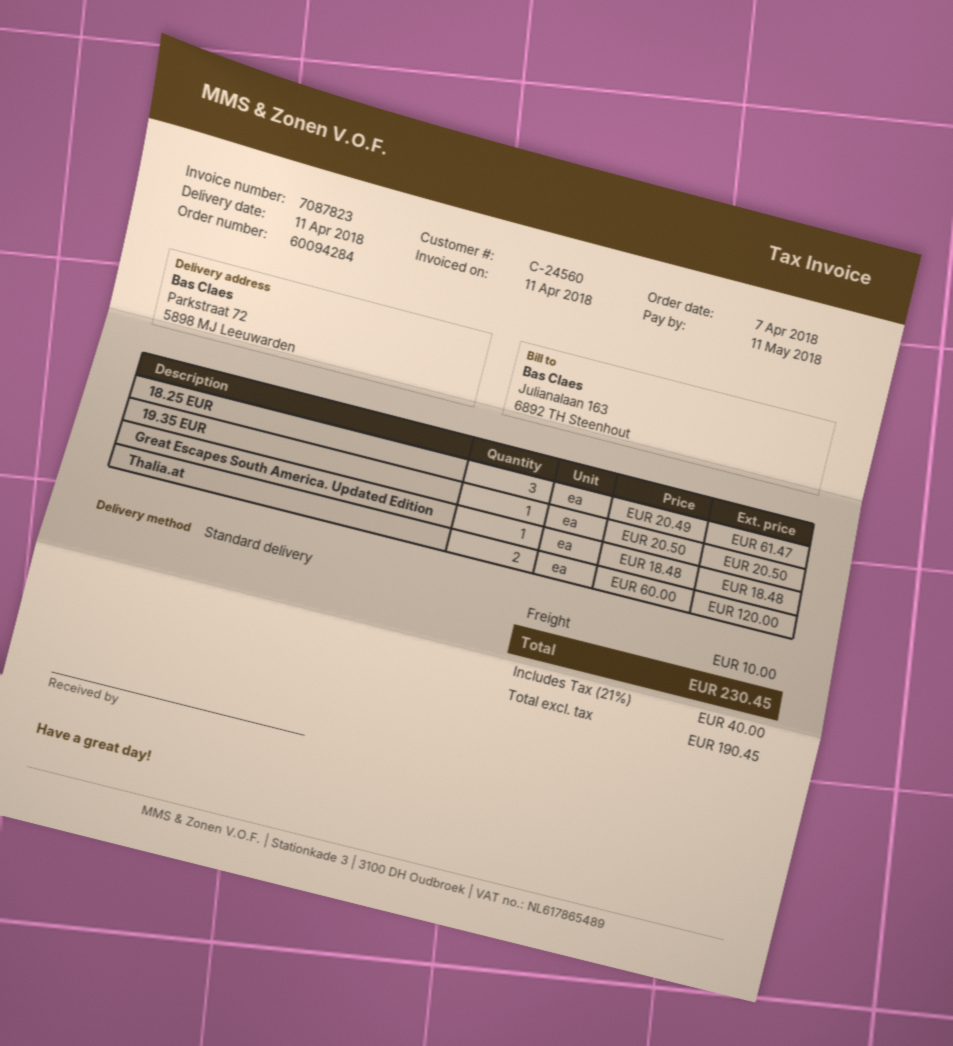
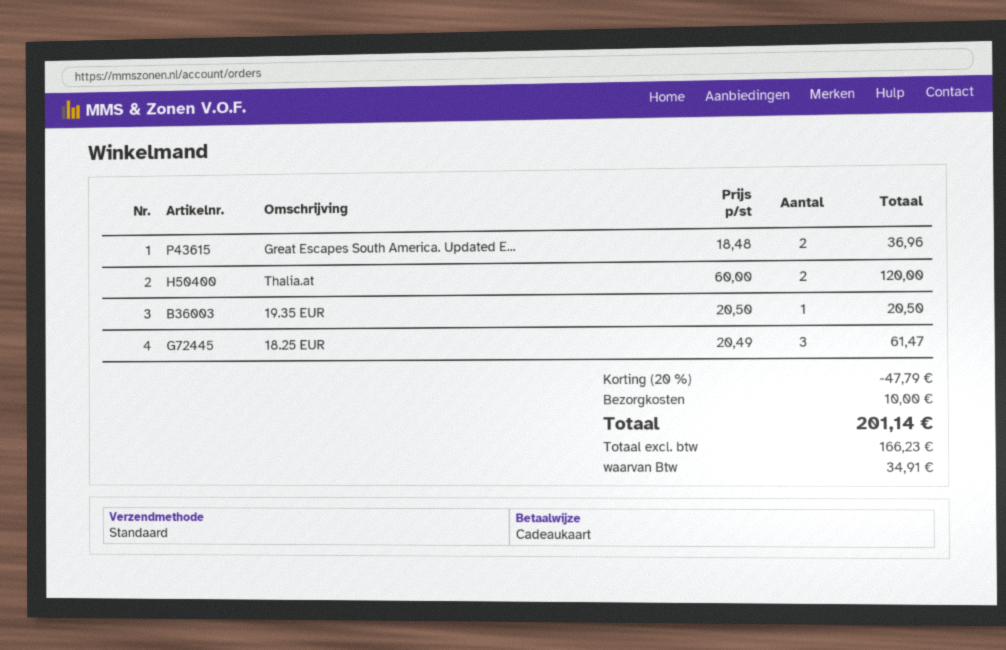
Great Escapes South America. Updated Edition: 1 x 18.48 = 18.48 -> 2 x 18.48 = 36.96
discount: none -> 20% = 47.79
net: 190.45 -> 166.23
tax: 40.00 -> 34.91
total: 230.45 -> 201.14

